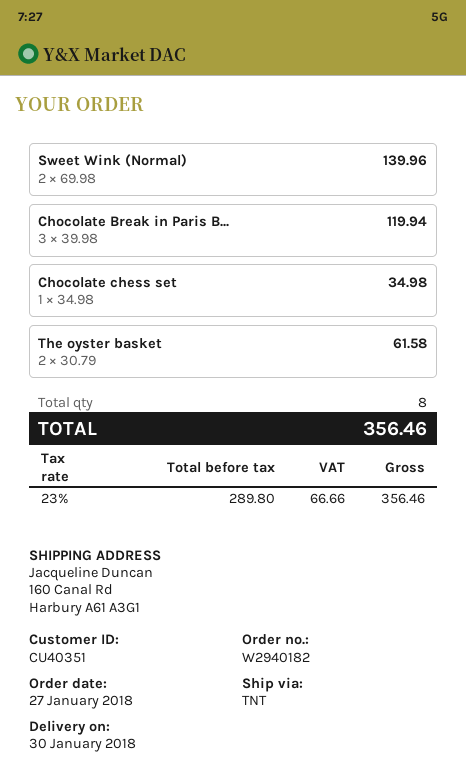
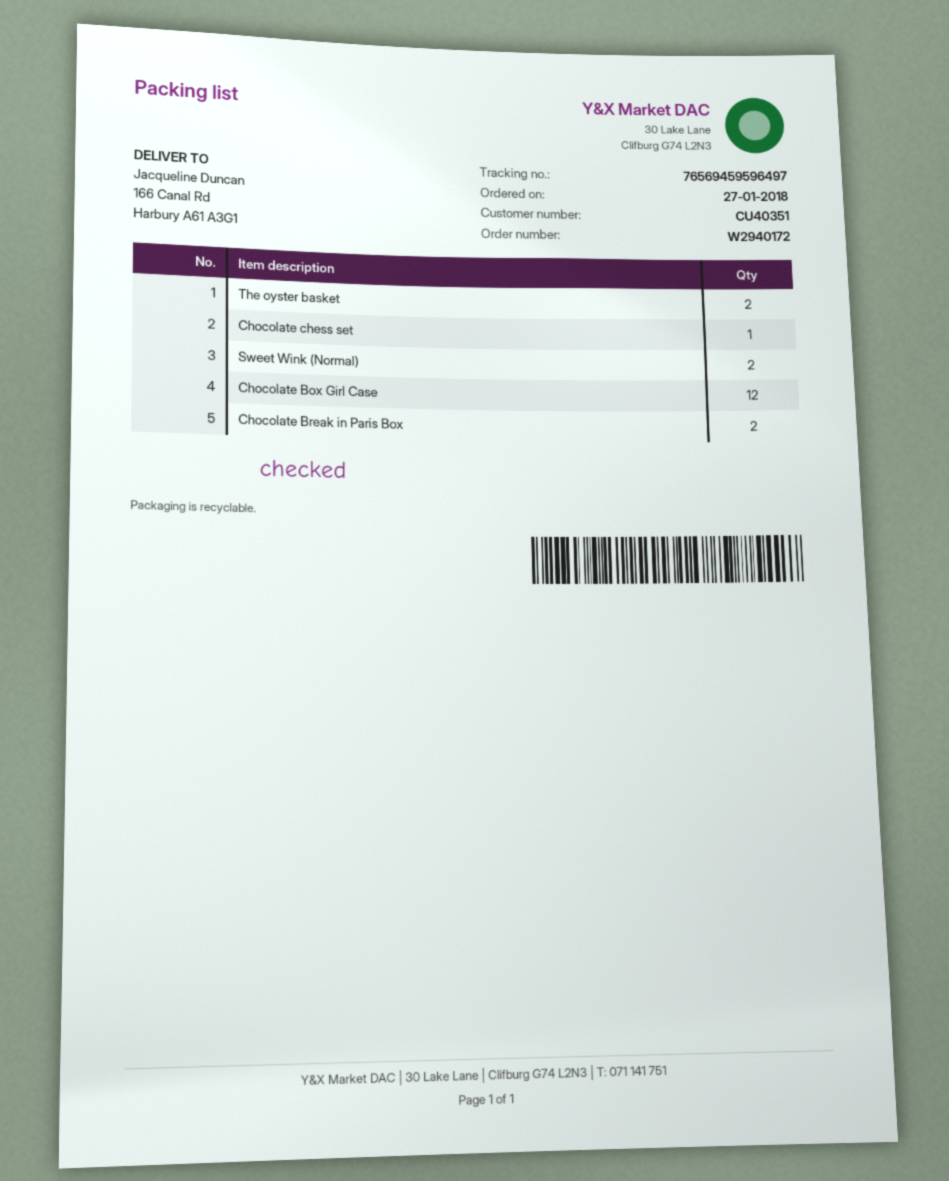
order number: W2940182 -> W2940172
ship to: 160 Canal Rd, Harbury A61 A3G1 -> 166 Canal Rd, Harbury A61 A3G1
Chocolate Break in Paris B...: 3 -> 2
Chocolate Box Girl Case: none -> 12

